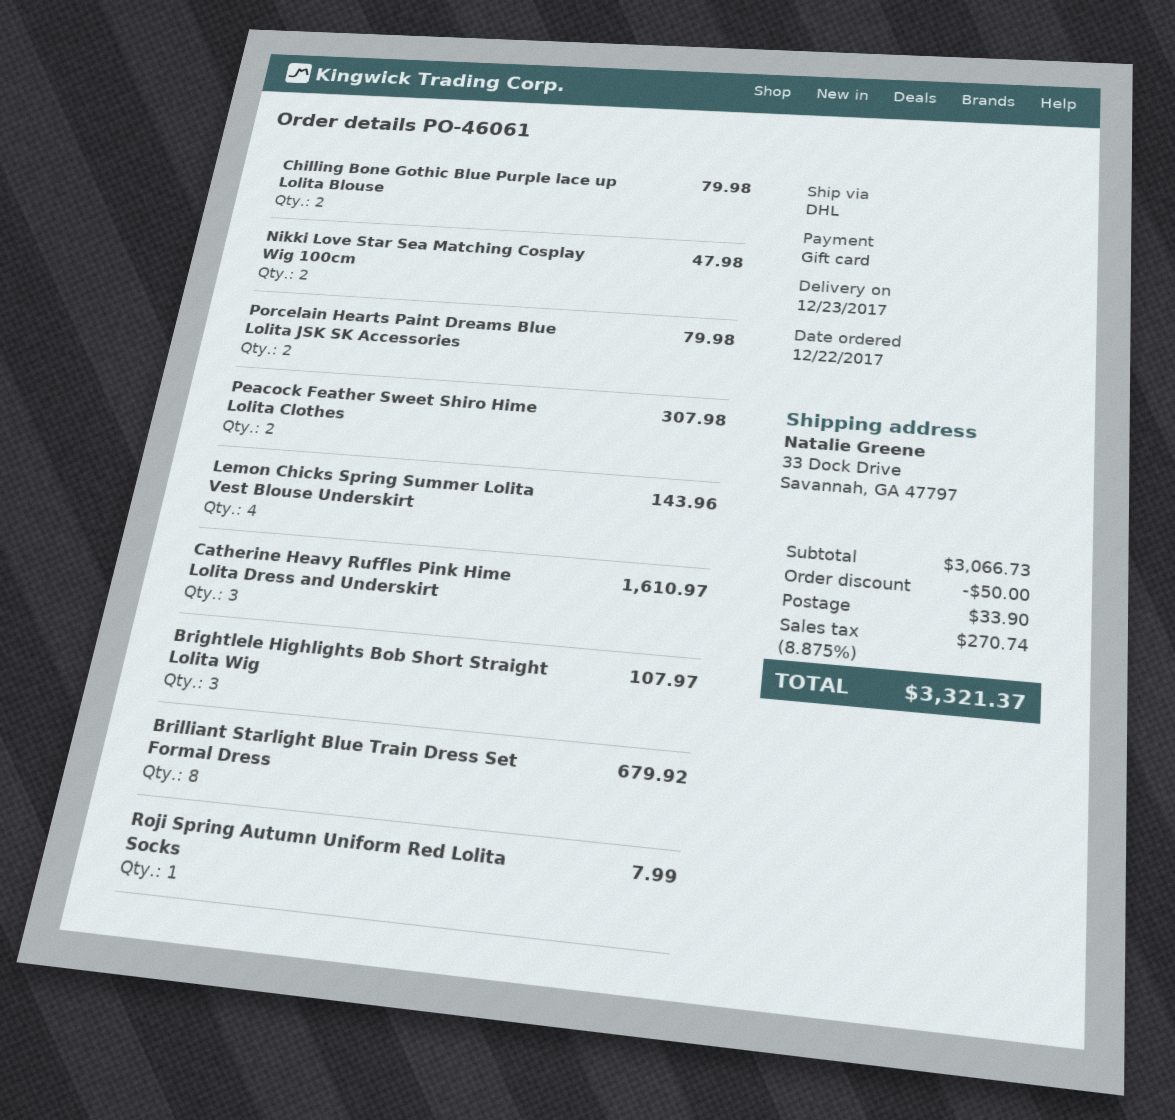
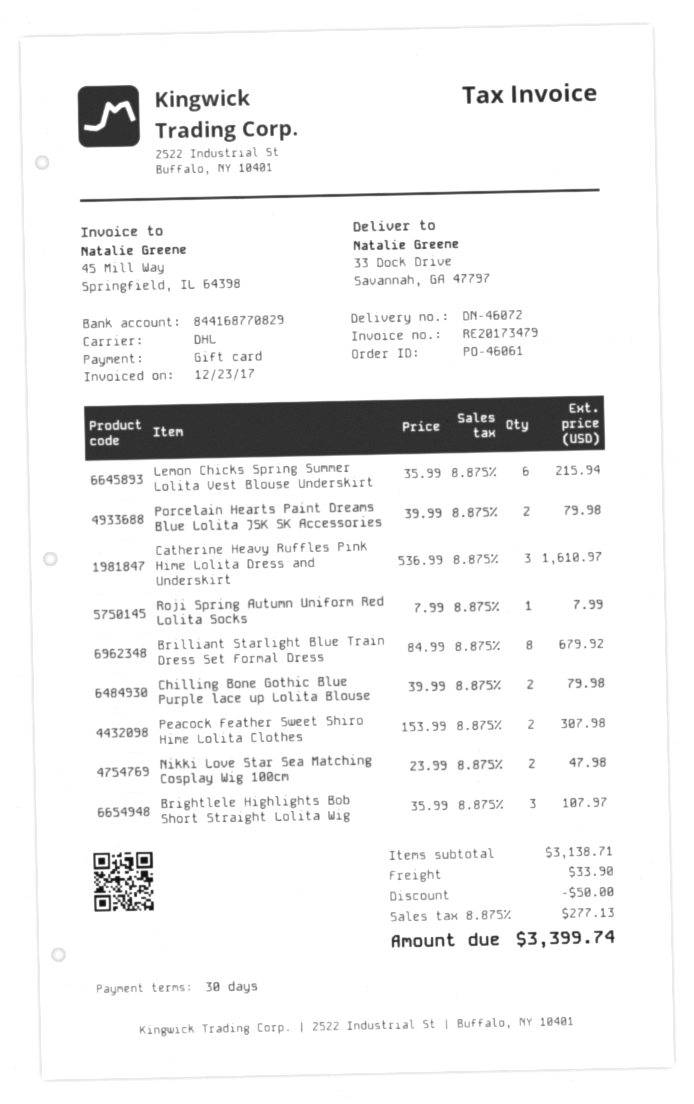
Lemon Chicks Spring Summer Lolita Vest Blouse Underskirt: 4 for 143.96 -> 6 for 215.94
subtotal: 3066.73 -> 3138.71
tax: 8.875% = 270.74 -> 8.875% = 277.13
total: 3321.37 -> 3399.74

